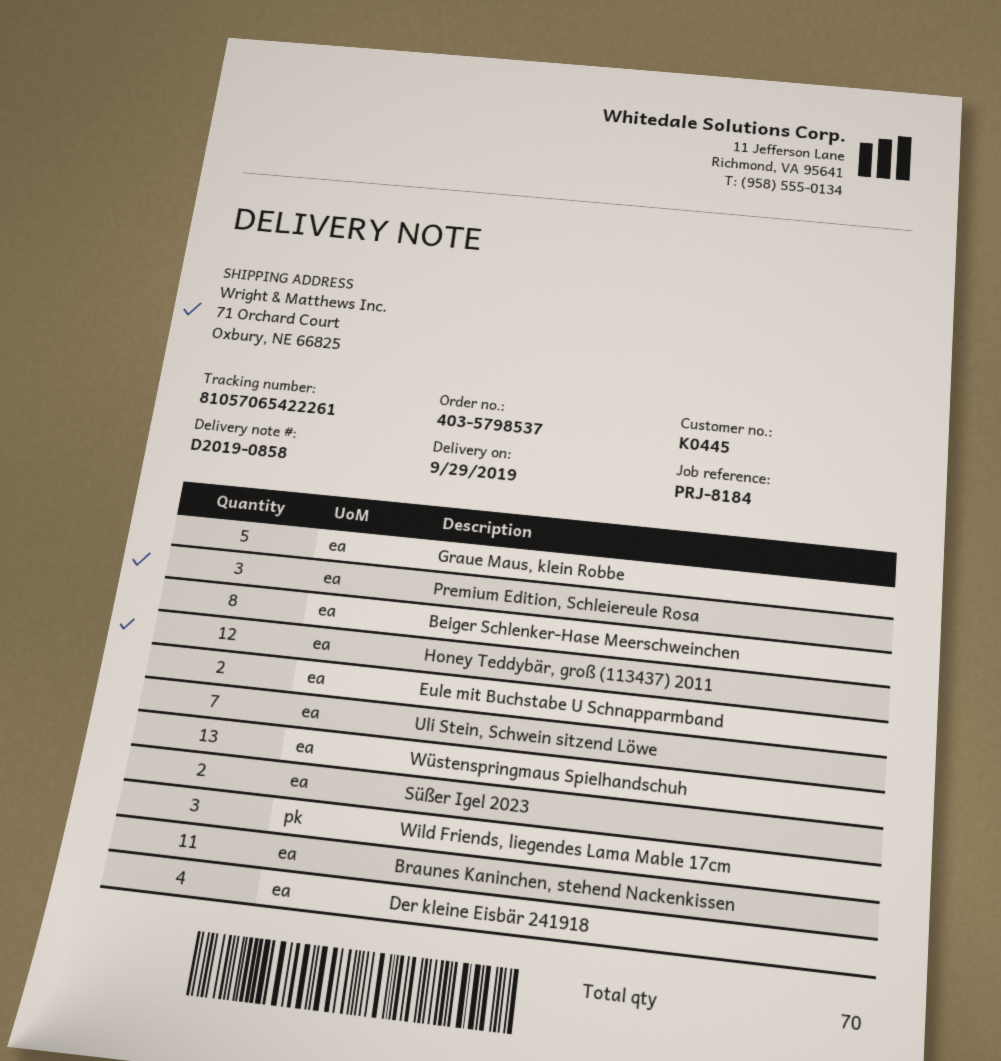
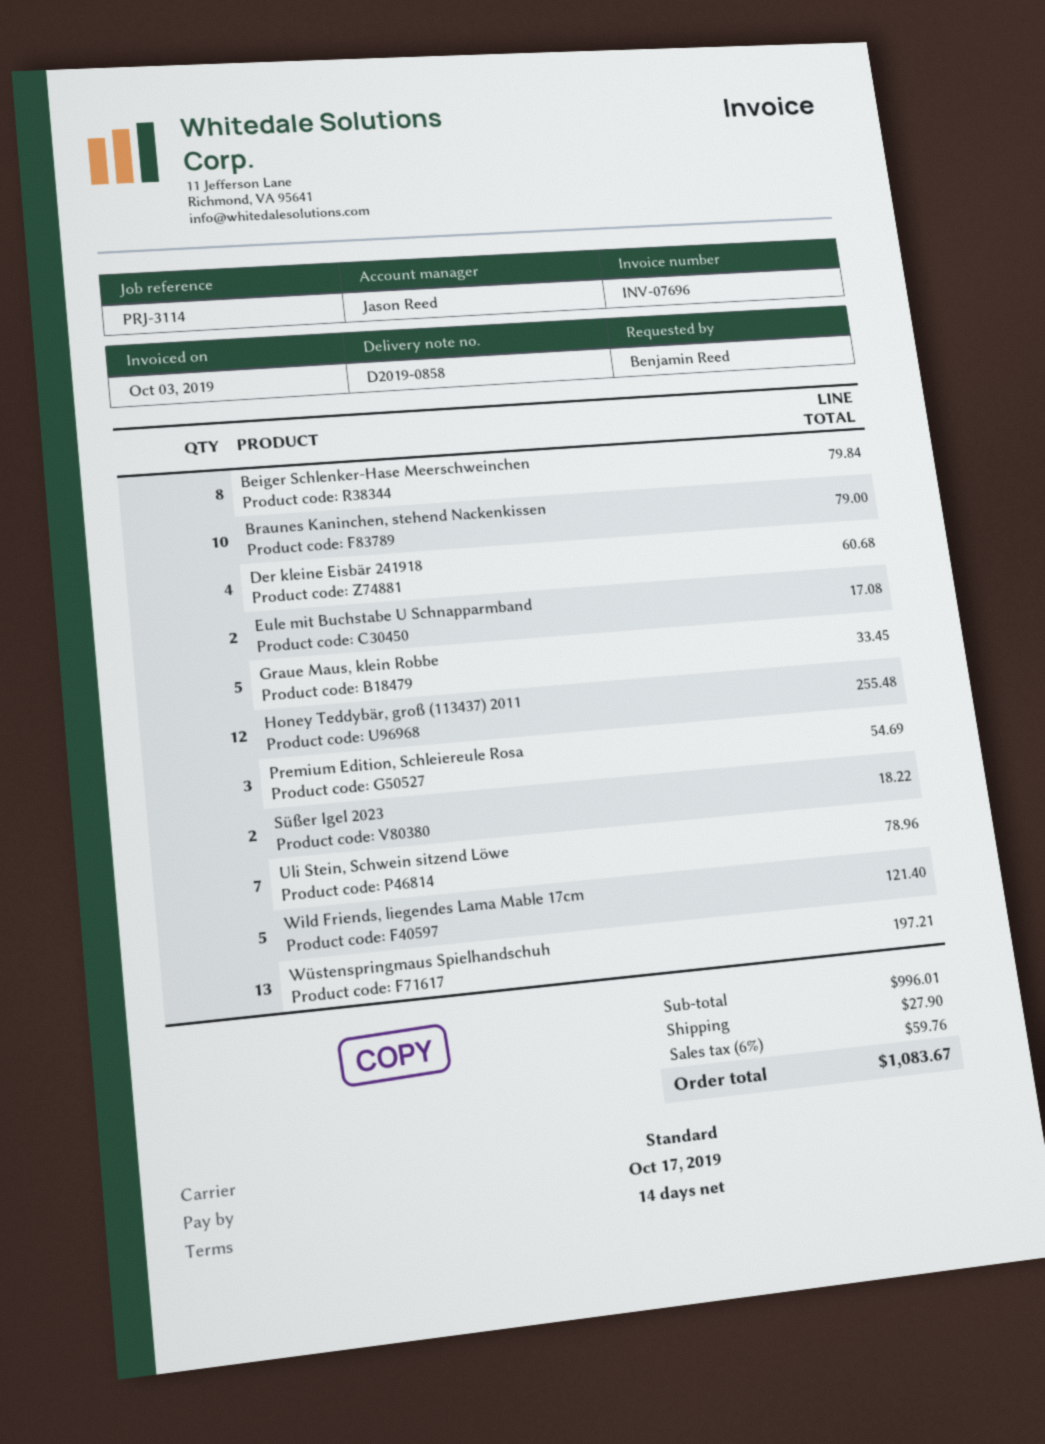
reference: PRJ-8184 -> PRJ-3114
Wild Friends, liegendes Lama Mable 17cm: 3 -> 5
Braunes Kaninchen, stehend Nackenkissen: 11 -> 10

